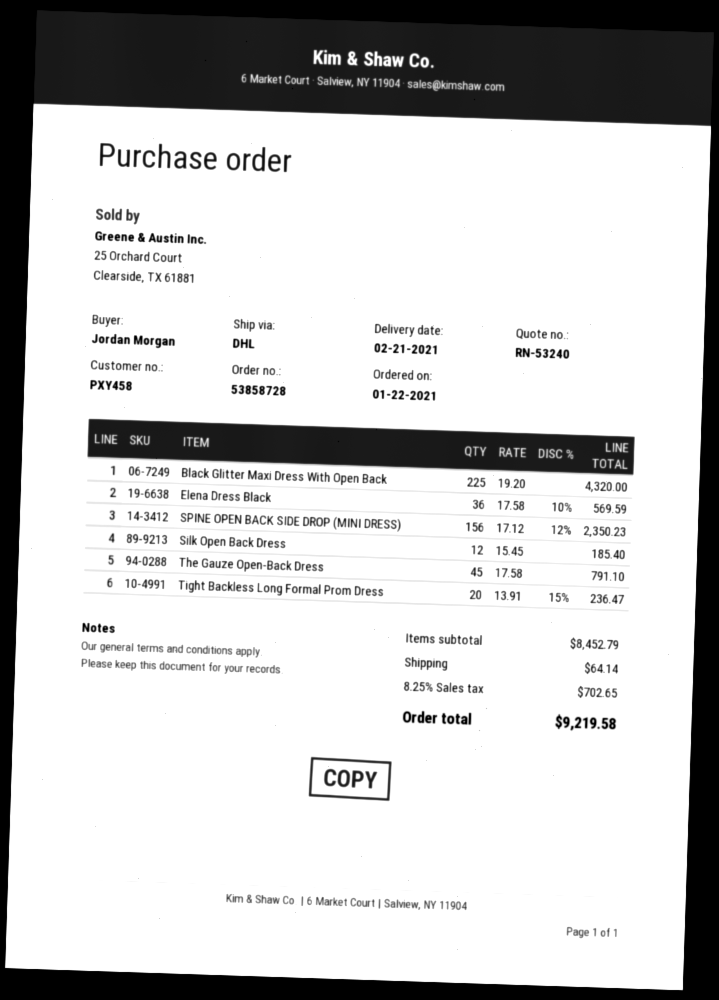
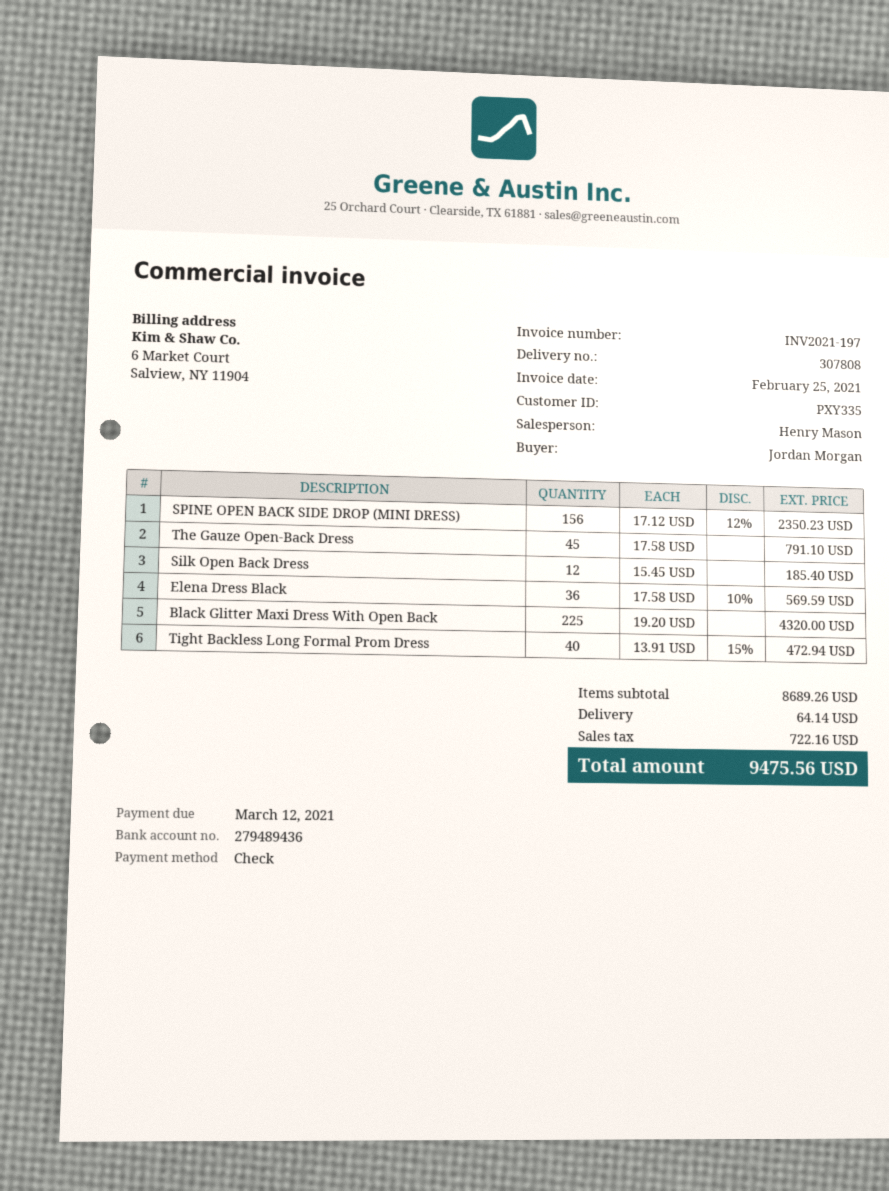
customer number: PXY458 -> PXY335
Tight Backless Long Formal Prom Dress: 20 x 13.91 - 15% = 236.47 -> 40 x 13.91 - 15% = 472.94
subtotal: 8452.79 -> 8689.26
tax: 702.65 -> 722.16
total: 9219.58 -> 9475.56

